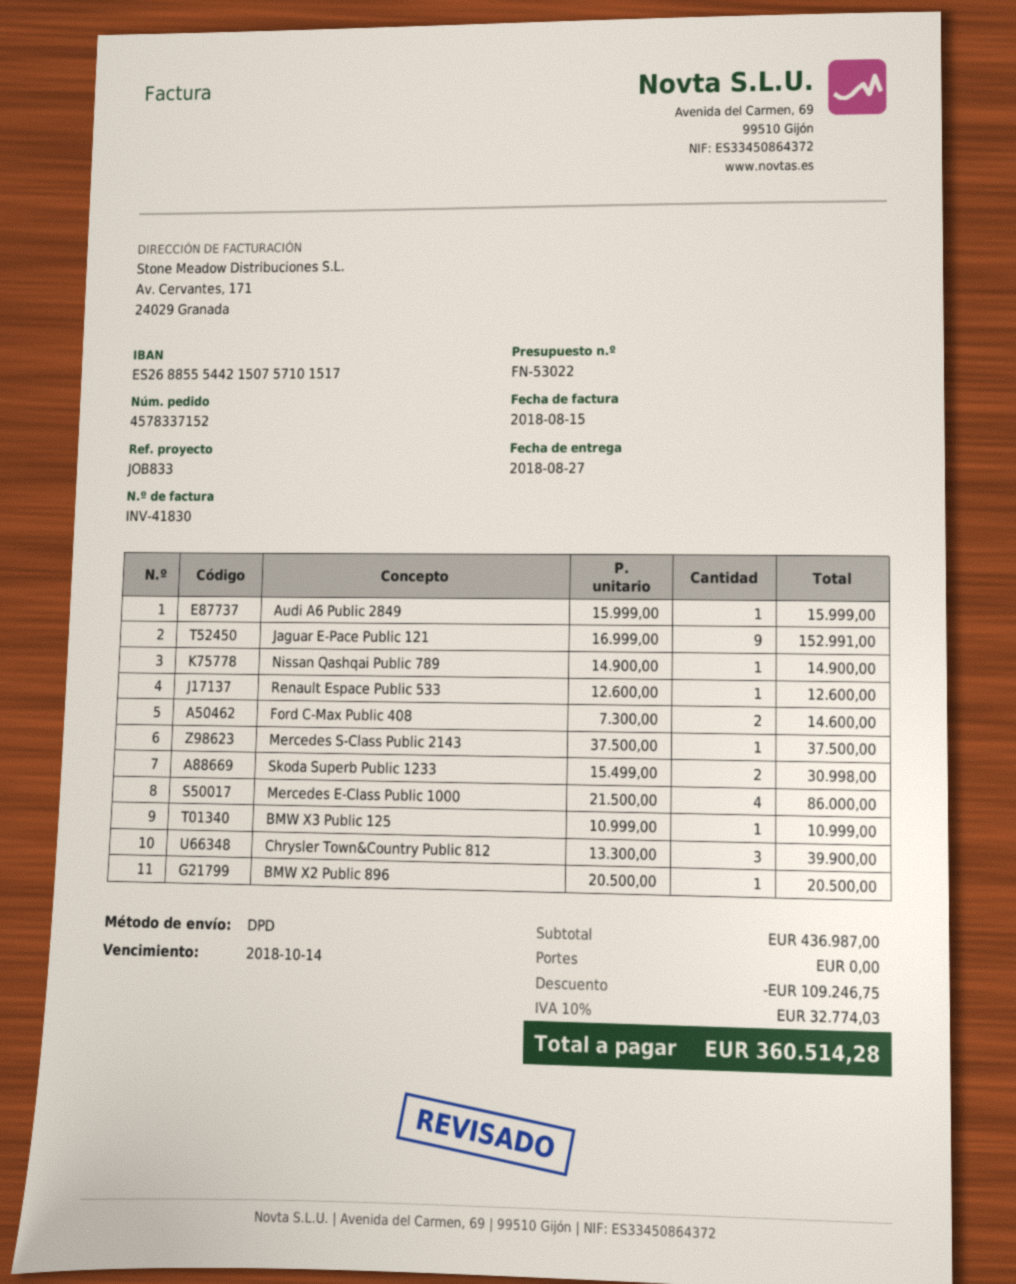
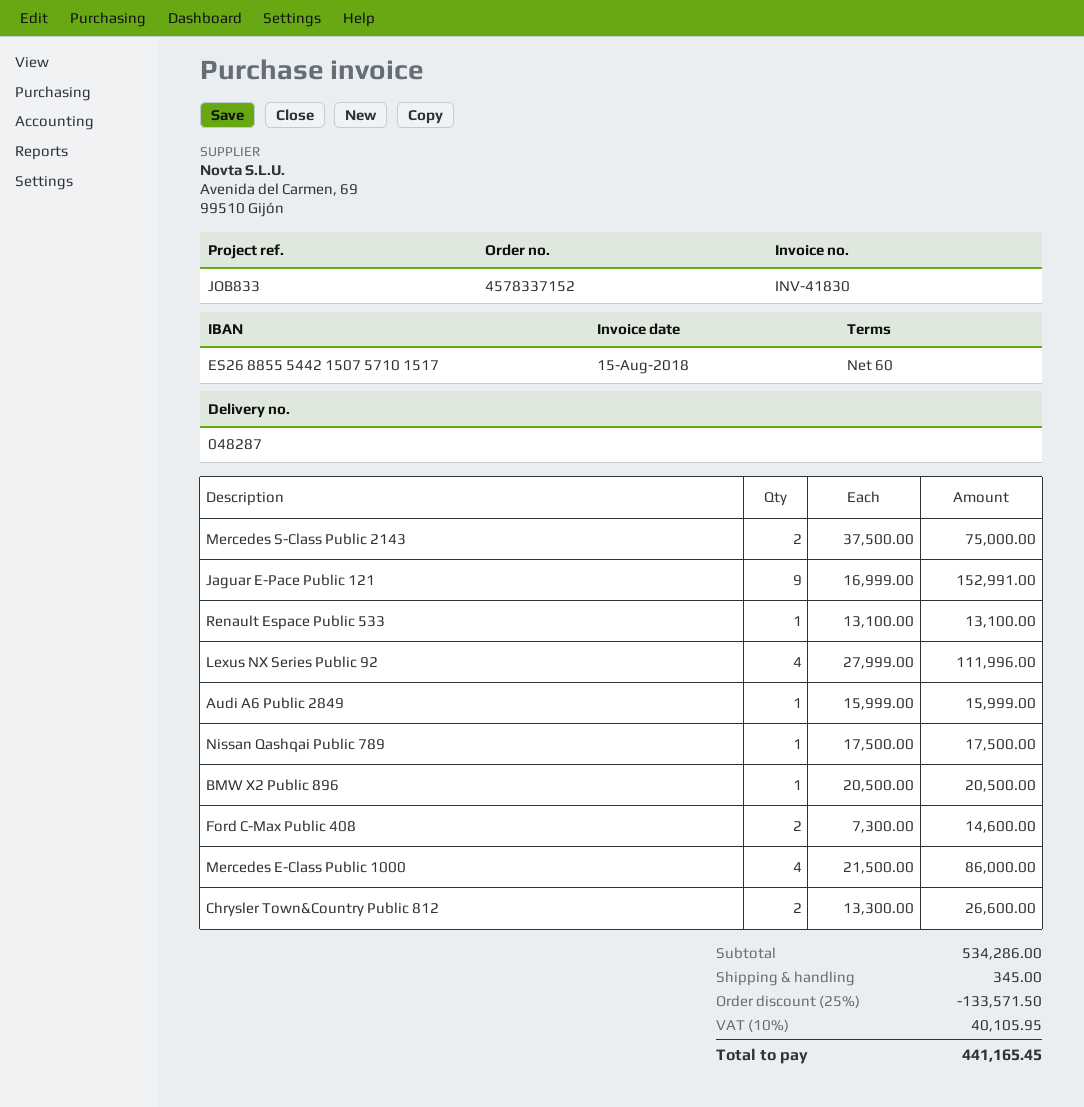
Nissan Qashqai Public 789: 1 x 14900.00 = 14900.00 -> 1 x 17500.00 = 17500.00
Renault Espace Public 533: 1 x 12600.00 = 12600.00 -> 1 x 13100.00 = 13100.00
Mercedes S-Class Public 2143: 1 x 37500.00 = 37500.00 -> 2 x 37500.00 = 75000.00
Skoda Superb Public 1233: 2 x 15499.00 = 30998.00 -> none
BMW X3 Public 125: 1 x 10999.00 = 10999.00 -> none
Chrysler Town&Country Public 812: 3 x 13300.00 = 39900.00 -> 2 x 13300.00 = 26600.00
Lexus NX Series Public 92: none -> 4 x 27999.00 = 111996.00
subtotal: 436987.00 -> 534286.00
discount: 109246.75 -> 133571.50
shipping: 0.00 -> 345.00
tax: 10% = 32774.03 -> 10% = 40105.95
total: 360514.28 -> 441165.45

